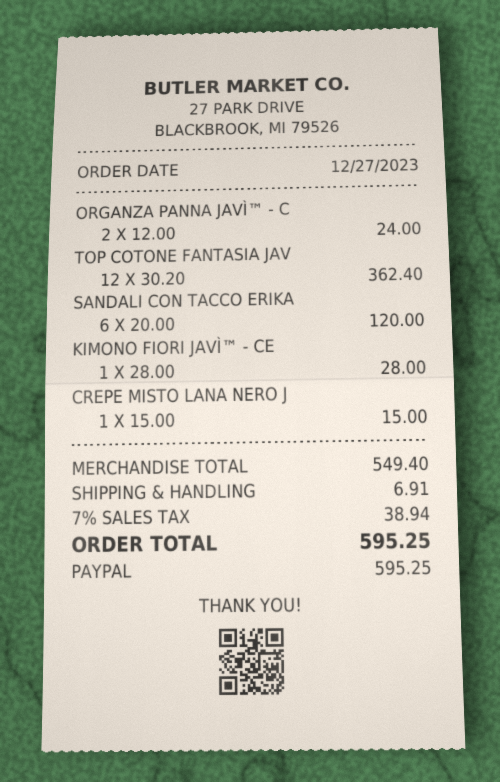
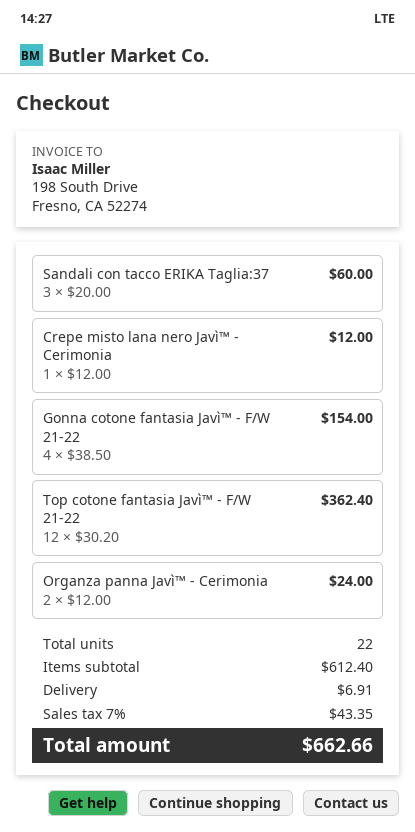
SANDALI CON TACCO ERIKA: 6 x 20.00 = 120.00 -> 3 x 20.00 = 60.00
KIMONO FIORI JAVÌ™ - CE: 1 x 28.00 = 28.00 -> none
CREPE MISTO LANA NERO J: 1 x 15.00 = 15.00 -> 1 x 12.00 = 12.00
Gonna cotone fantasia Javì™ - F/W 21-22: none -> 4 x 38.50 = 154.00
subtotal: 549.40 -> 612.40
tax: 7% = 38.94 -> 7% = 43.35
total: 595.25 -> 662.66

